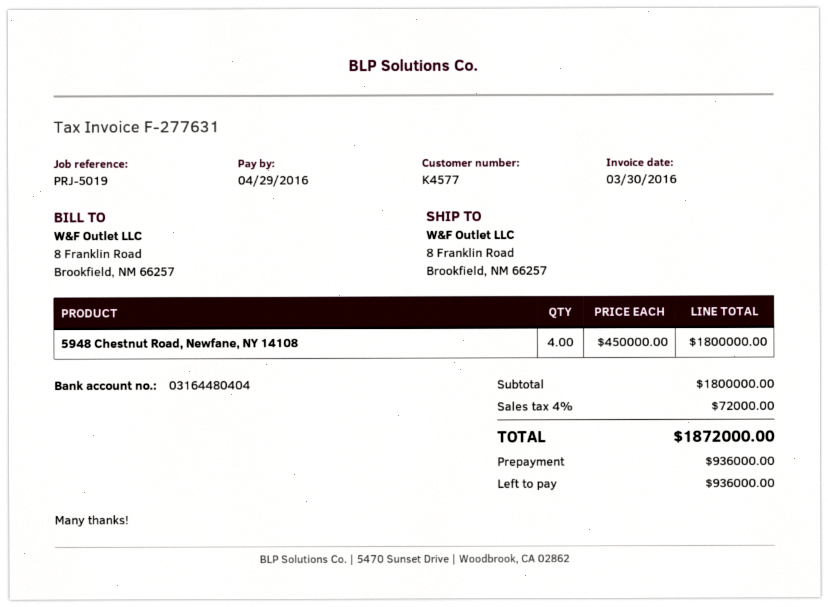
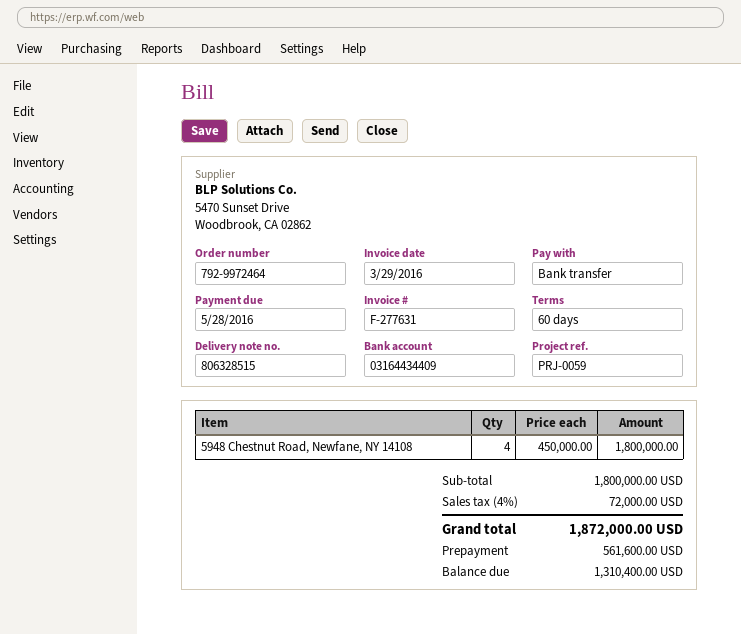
invoice date: 2016-03-30 -> 2016-03-29
due date: 2016-04-29 -> 2016-05-28
reference: PRJ-5019 -> PRJ-0059
bank account: 03164480404 -> 03164434409
deposit: 936000.00 -> 561600.00
balance: 936000.00 -> 1310400.00

